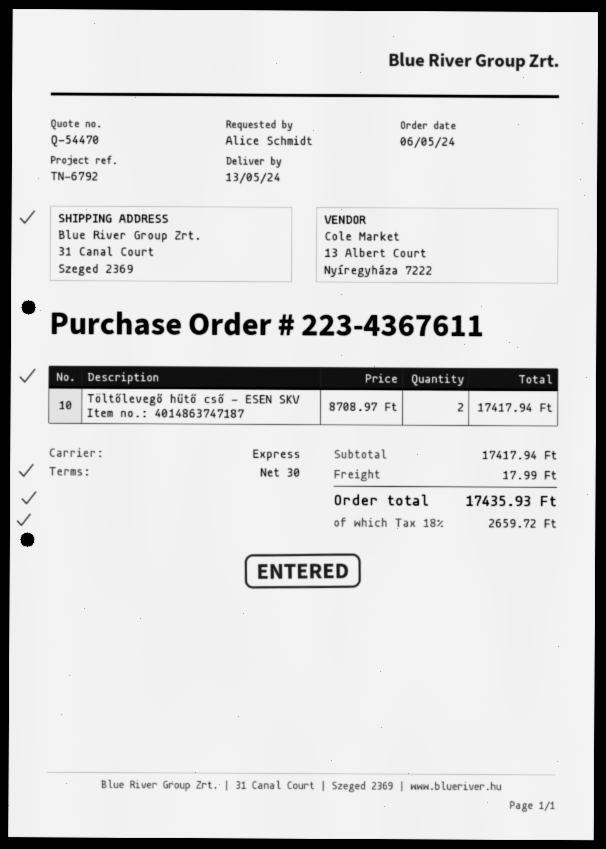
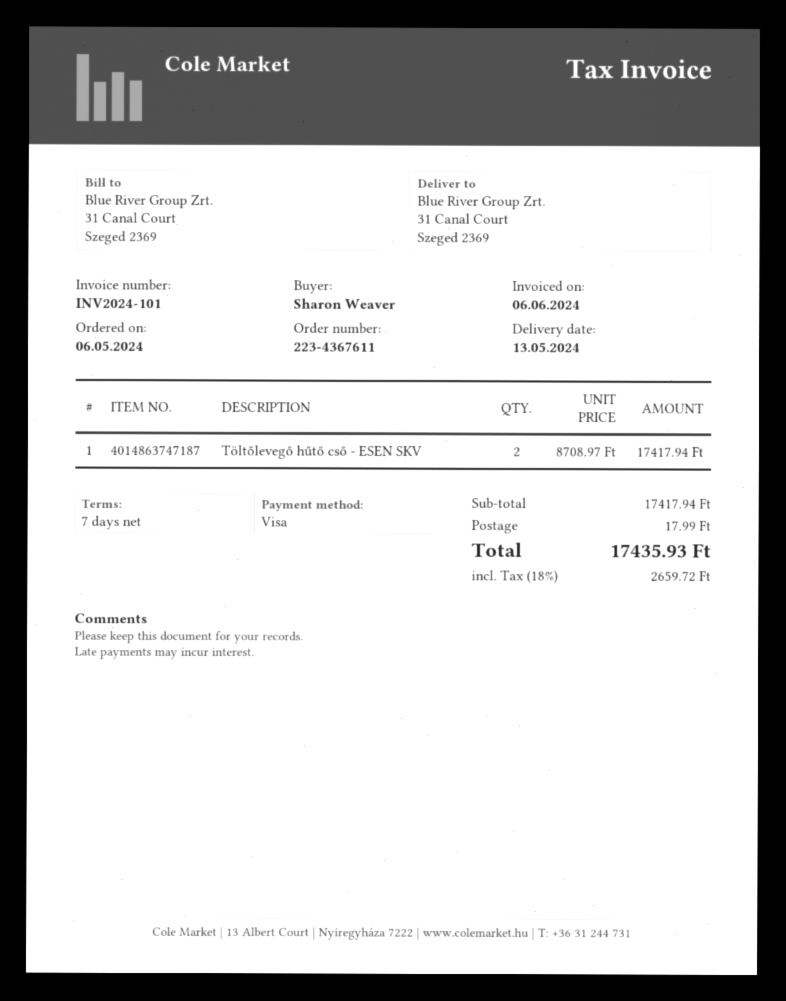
payment terms: 30 days -> 7 days
ordered by: Alice Schmidt -> Sharon Weaver

